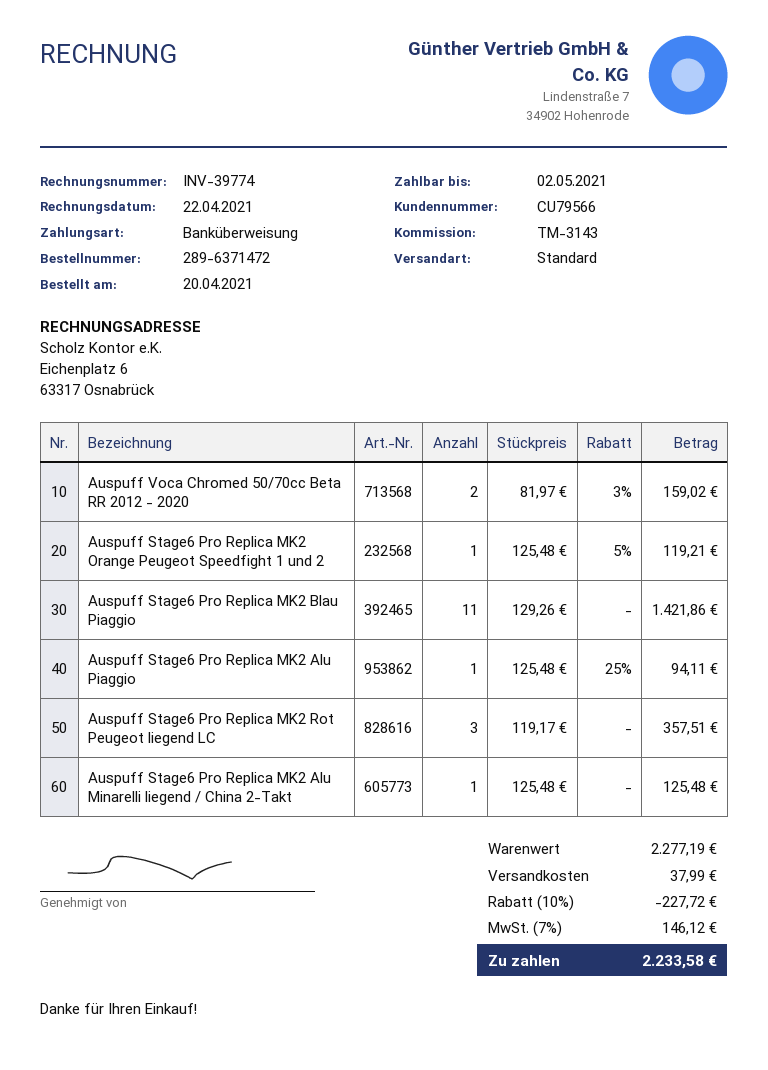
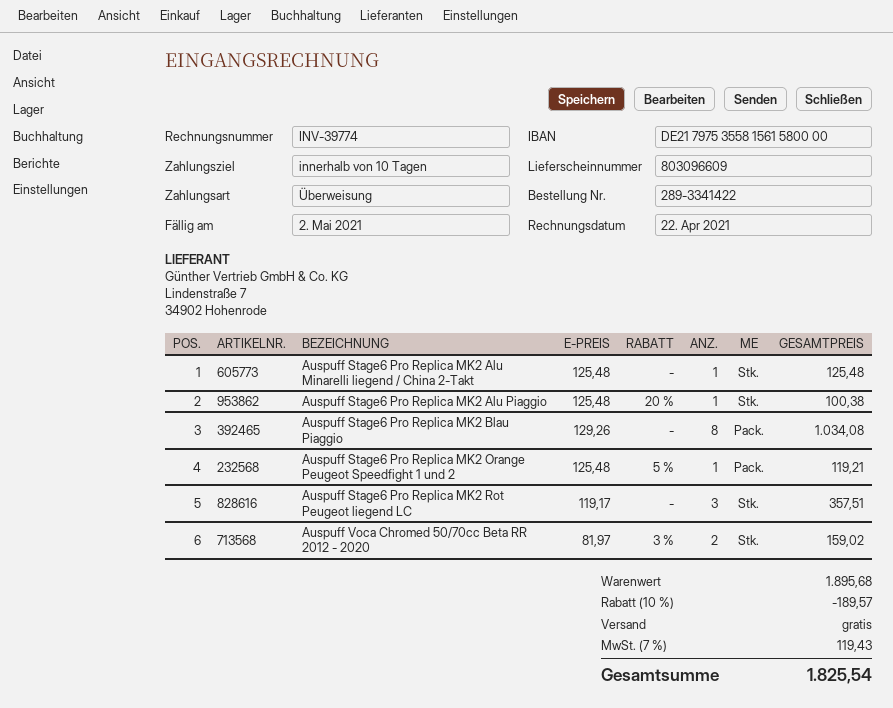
order number: 289-6371472 -> 289-3341422
Auspuff Stage6 Pro Replica MK2 Blau Piaggio: 11 x 129.26 = 1421.86 -> 8 x 129.26 = 1034.08
Auspuff Stage6 Pro Replica MK2 Alu Piaggio: 1 x 125.48 - 25% = 94.11 -> 1 x 125.48 - 20% = 100.38
subtotal: 2277.19 -> 1895.68
discount: 10% = 227.72 -> 10% = 189.57
shipping: 37.99 -> 0.00
tax: 7% = 146.12 -> 7% = 119.43
total: 2233.58 -> 1825.54

